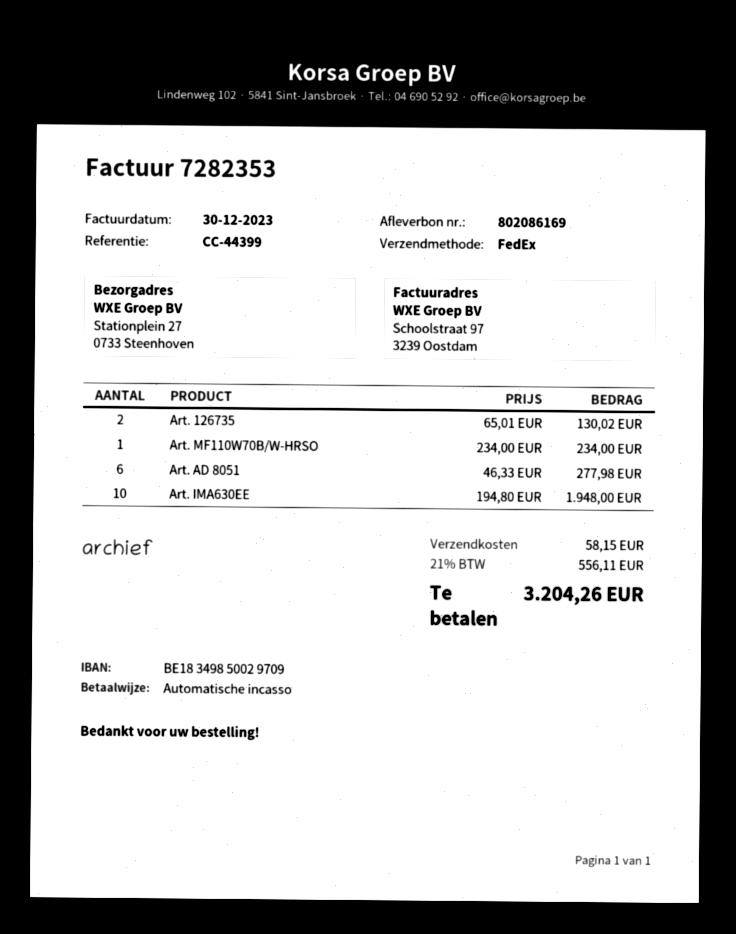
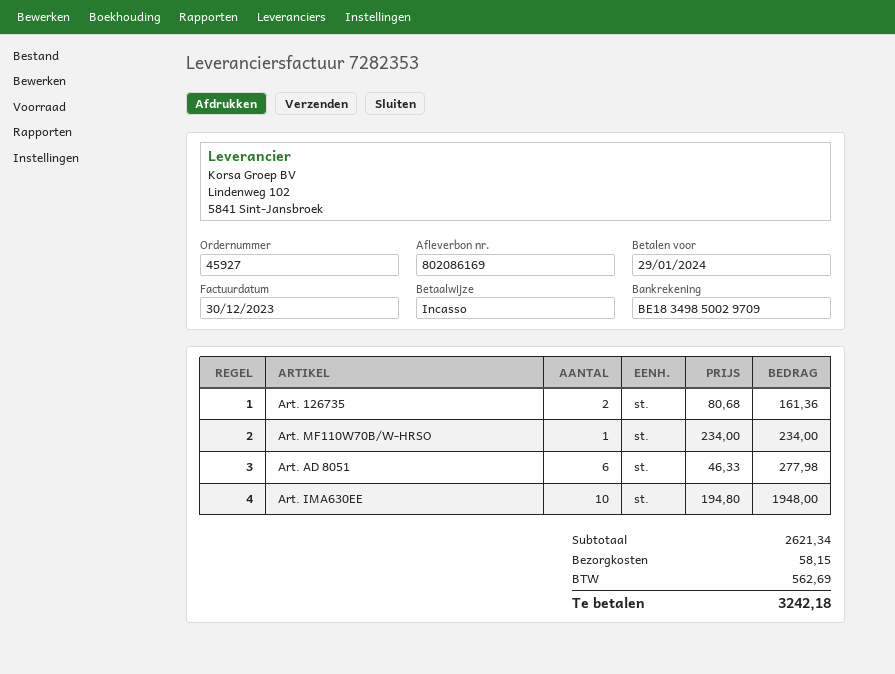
Art. 126735: 2 x 65.01 = 130.02 -> 2 x 80.68 = 161.36
tax: 556.11 -> 562.69
total: 3204.26 -> 3242.18

